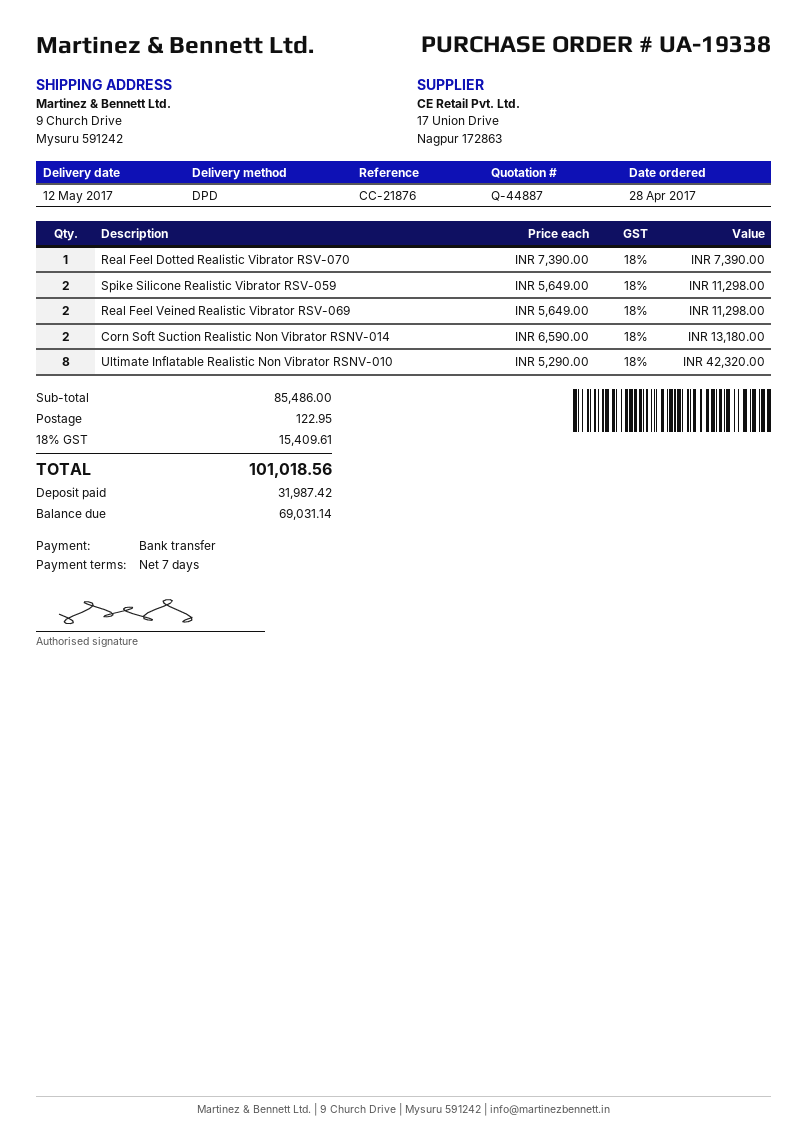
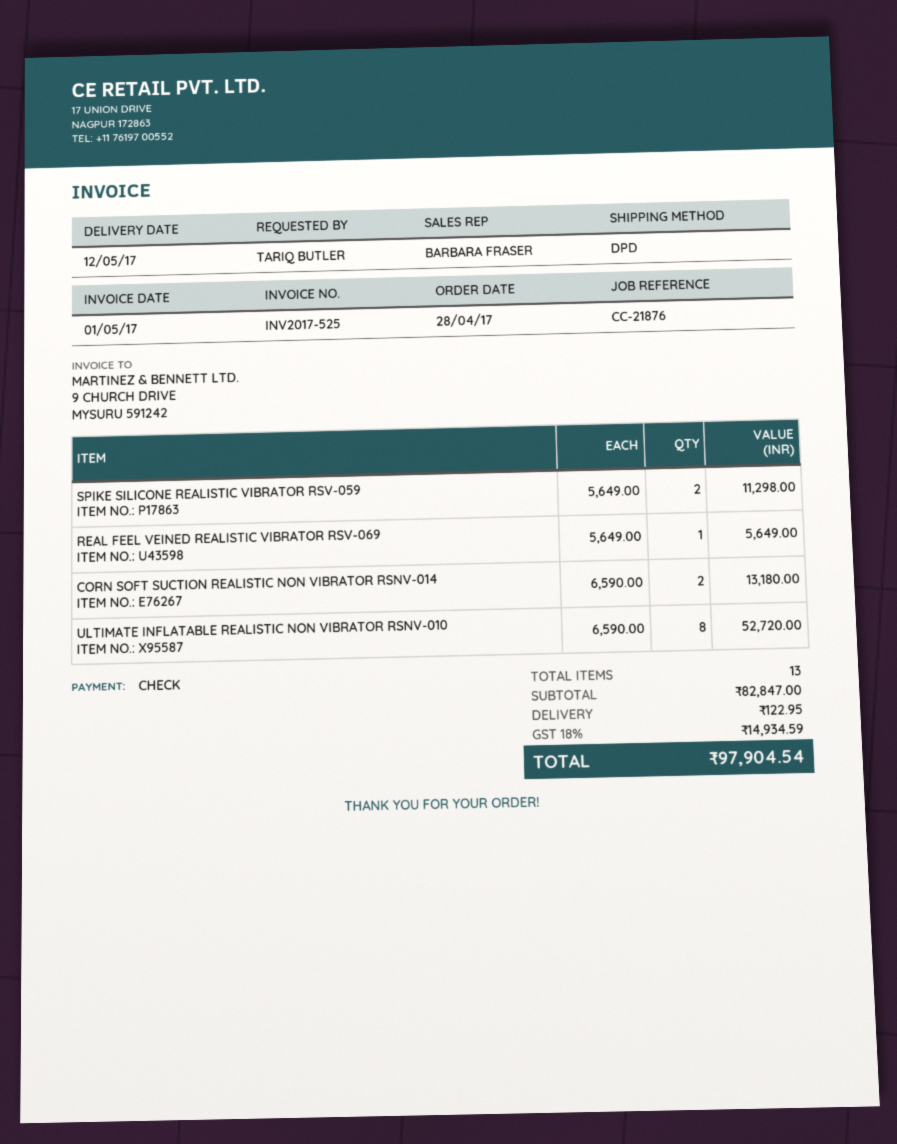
payment method: bank transfer -> cheque
Real Feel Dotted Realistic Vibrator RSV-070: 1 x 7390.00 = 7390.00 -> none
Real Feel Veined Realistic Vibrator RSV-069: 2 x 5649.00 = 11298.00 -> 1 x 5649.00 = 5649.00
Ultimate Inflatable Realistic Non Vibrator RSNV-010: 8 x 5290.00 = 42320.00 -> 8 x 6590.00 = 52720.00
subtotal: 85486.00 -> 82847.00
tax: 18% = 15409.61 -> 18% = 14934.59
total: 101018.56 -> 97904.54

